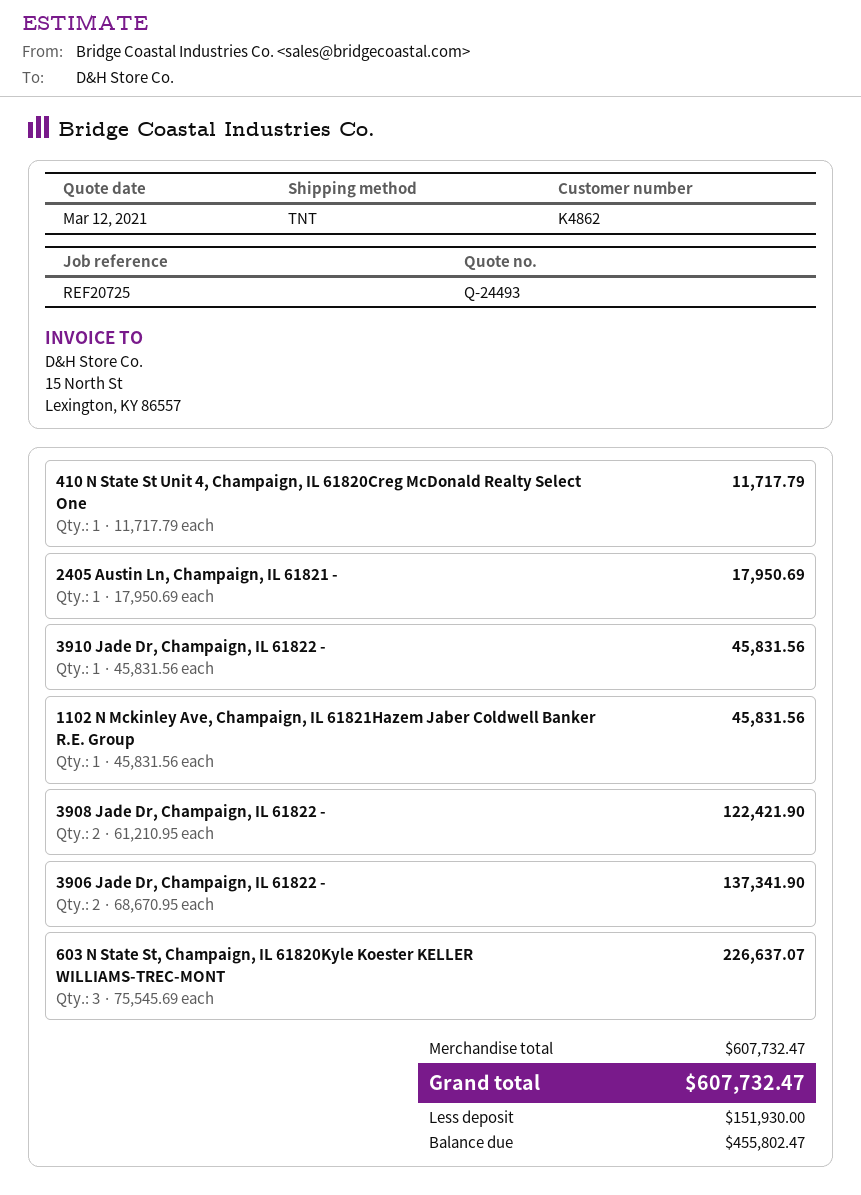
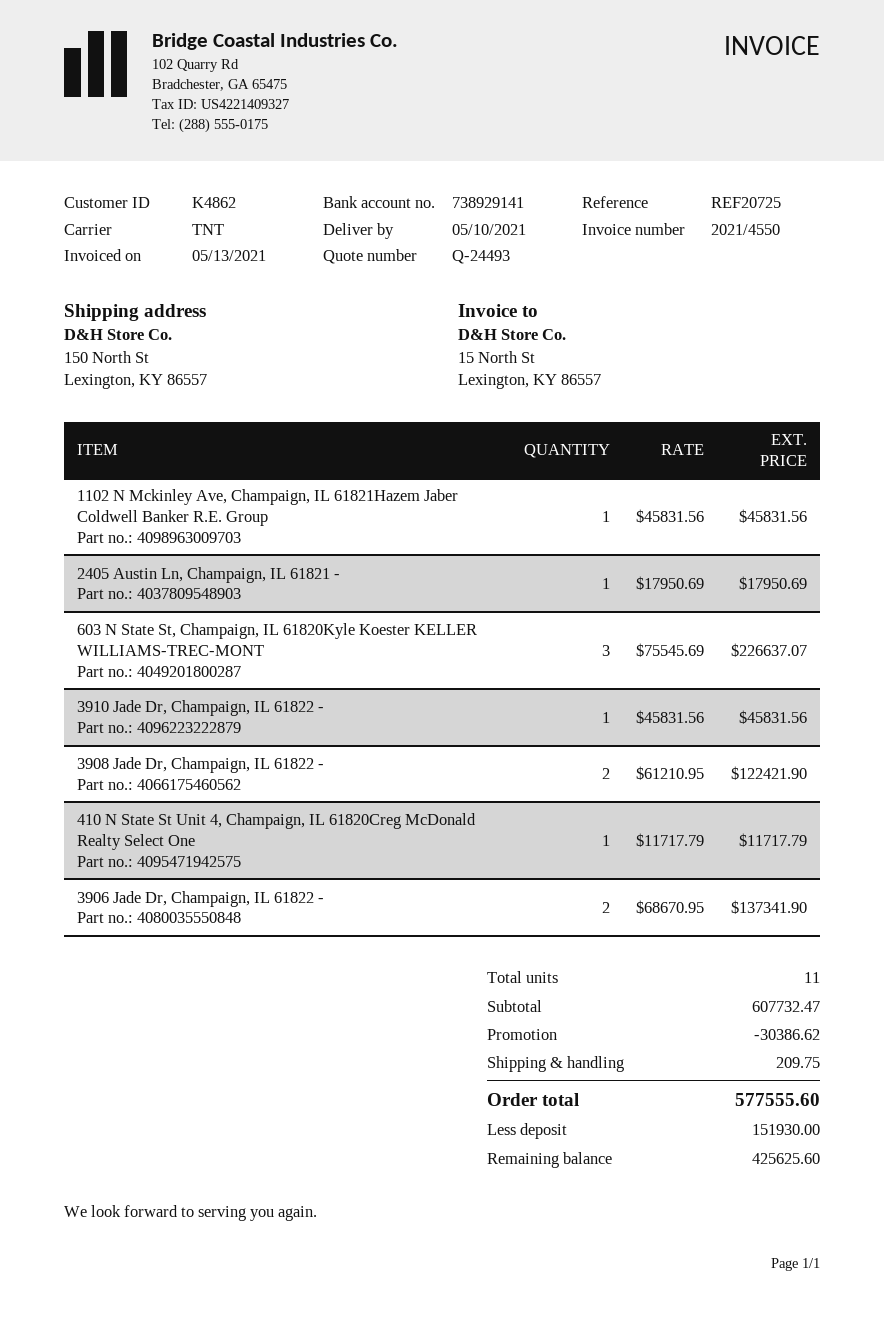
discount: none -> 30386.62
shipping: none -> 209.75
total: 607732.47 -> 577555.60
balance: 455802.47 -> 425625.60

